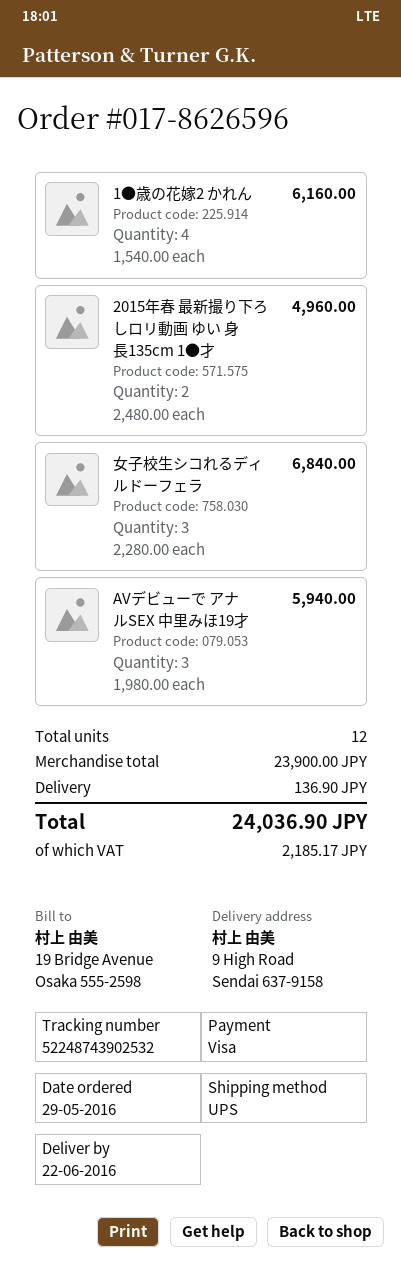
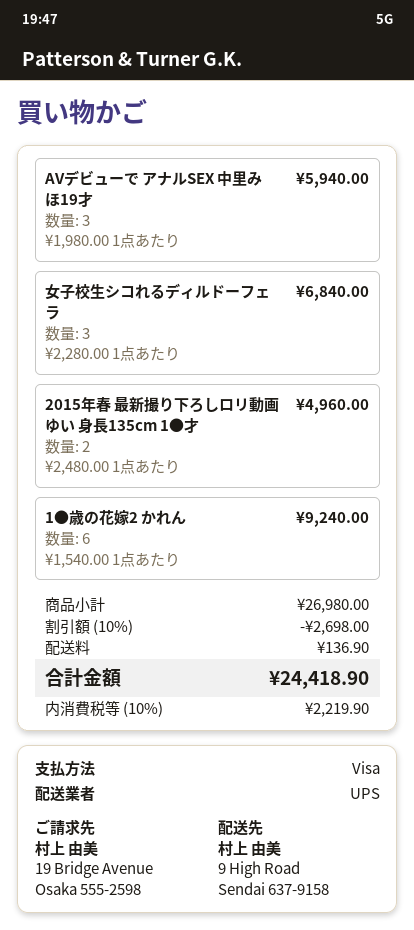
1●歳の花嫁2 かれん: 4 x 1540.00 = 6160.00 -> 6 x 1540.00 = 9240.00
subtotal: 23900.00 -> 26980.00
discount: none -> 10% = 2698.00
tax: 2185.17 -> 2219.90
total: 24036.90 -> 24418.90

